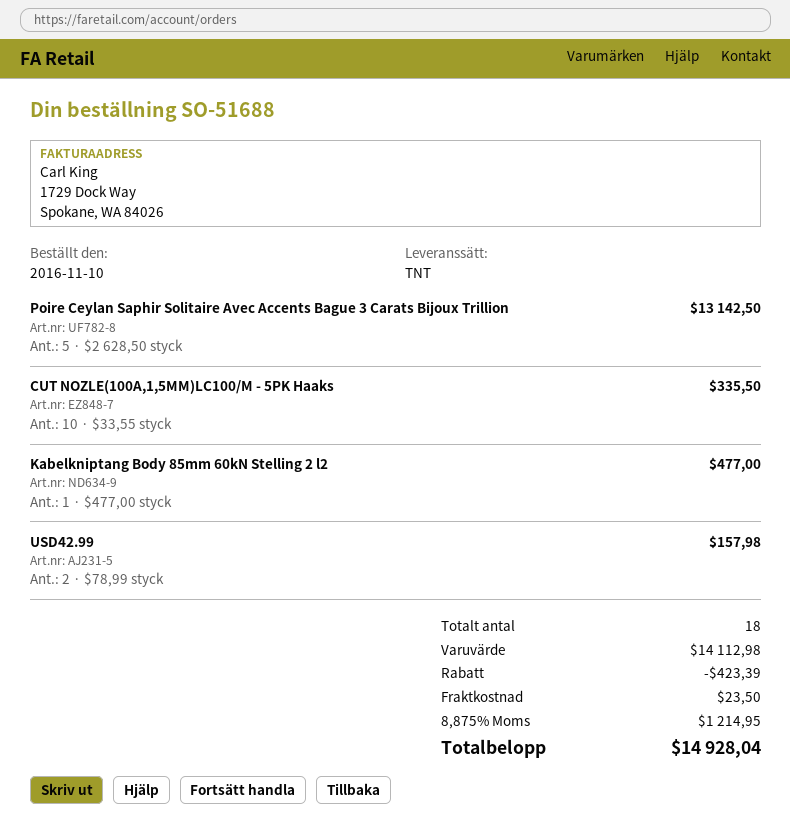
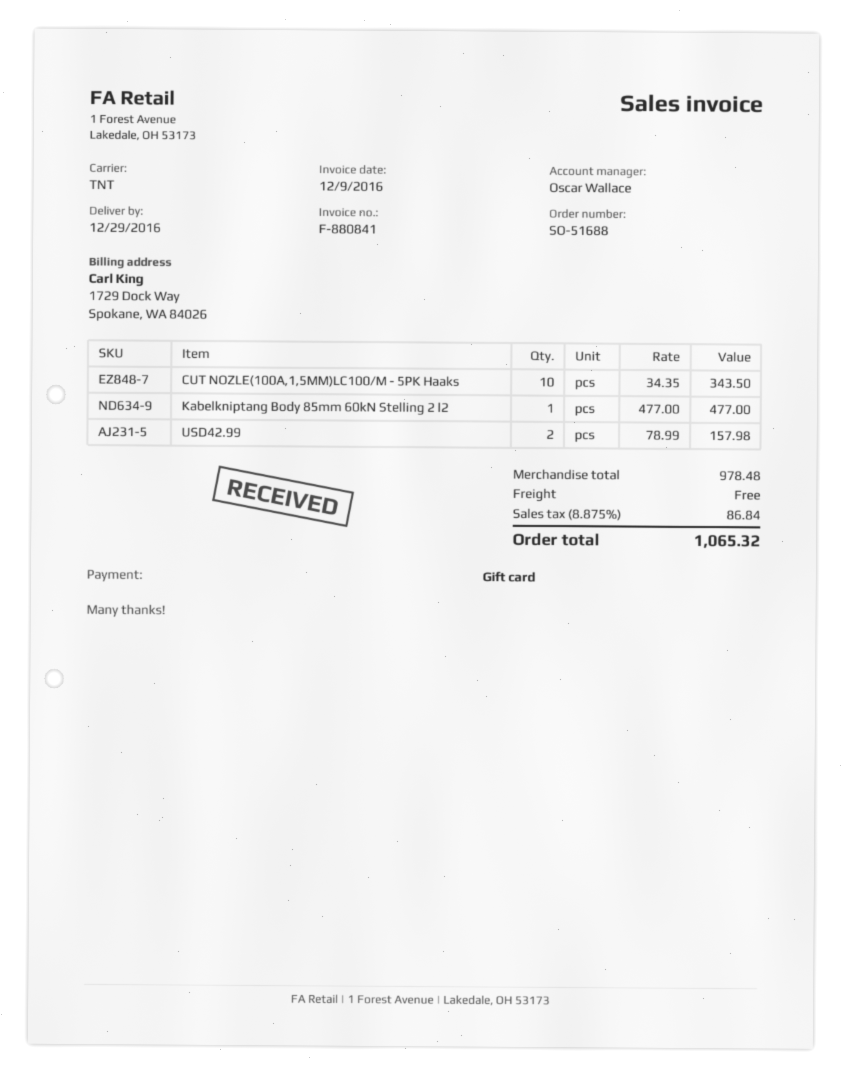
Poire Ceylan Saphir Solitaire Avec Accents Bague 3 Carats Bijoux Trillion: 5 x 2628.50 = 13142.50 -> none
CUT NOZLE(100A,1,5MM)LC100/M - 5PK Haaks: 10 x 33.55 = 335.50 -> 10 x 34.35 = 343.50
subtotal: 14112.98 -> 978.48
discount: 423.39 -> none
shipping: 23.50 -> 0.00
tax: 8.875% = 1214.95 -> 8.875% = 86.84
total: 14928.04 -> 1065.32

